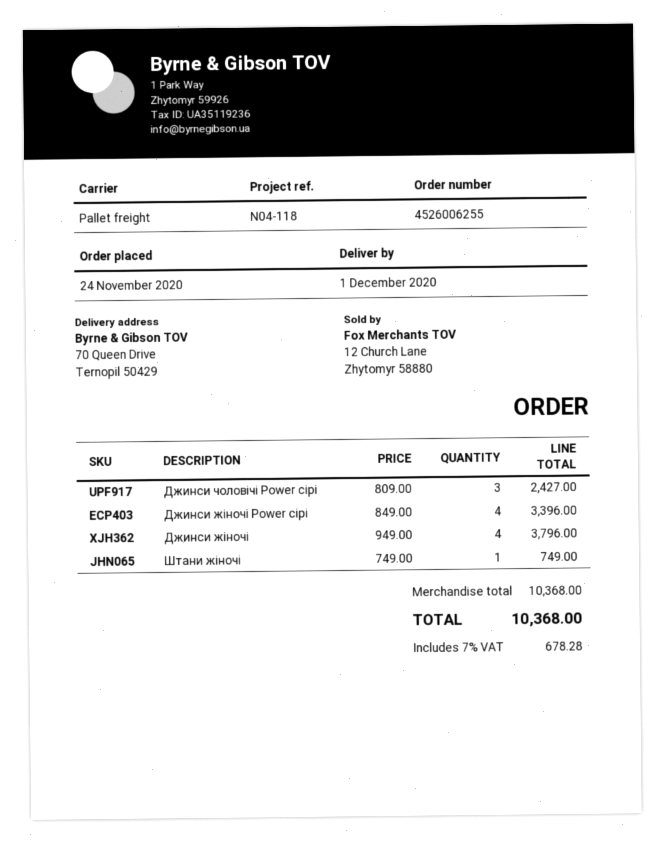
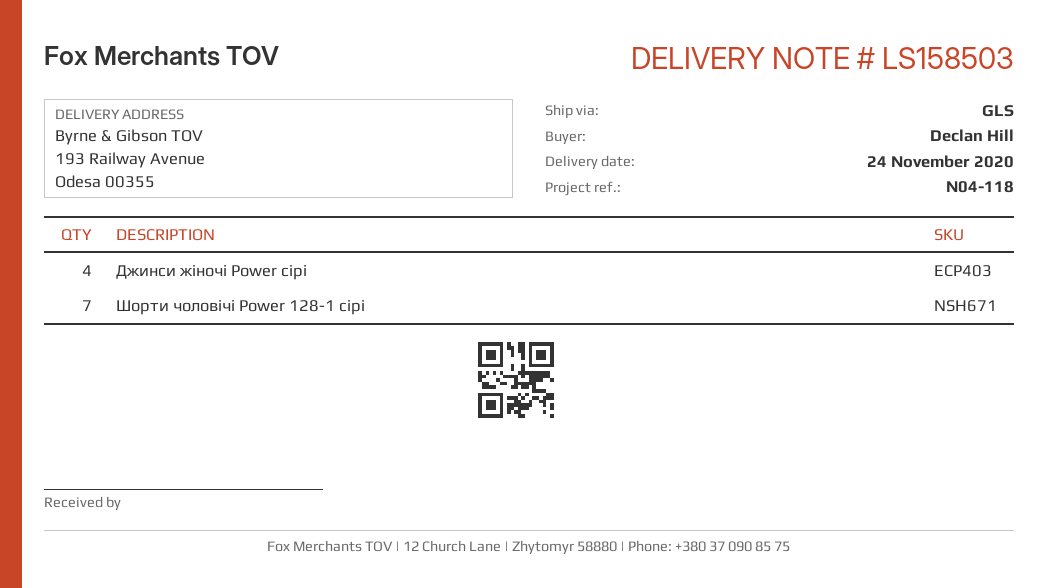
delivery date: 2020-12-01 -> 2020-11-24
shipping method: pallet freight -> GLS
ship to: 70 Queen Drive, Ternopil 50429 -> 193 Railway Avenue, Odesa 00355
Джинси чоловічі Power сірі: 3 -> none
Джинси жіночі: 4 -> none
Штани жіночі: 1 -> none
Шорти чоловічі Power 128-1 сірі: none -> 7

